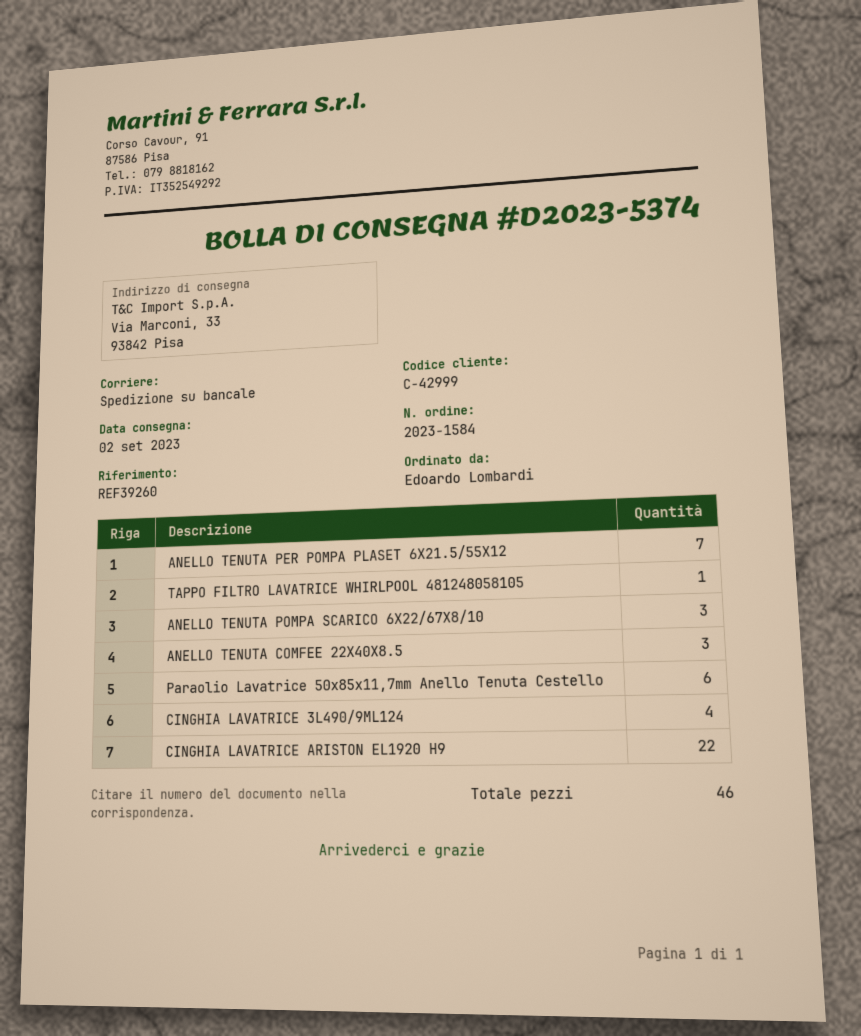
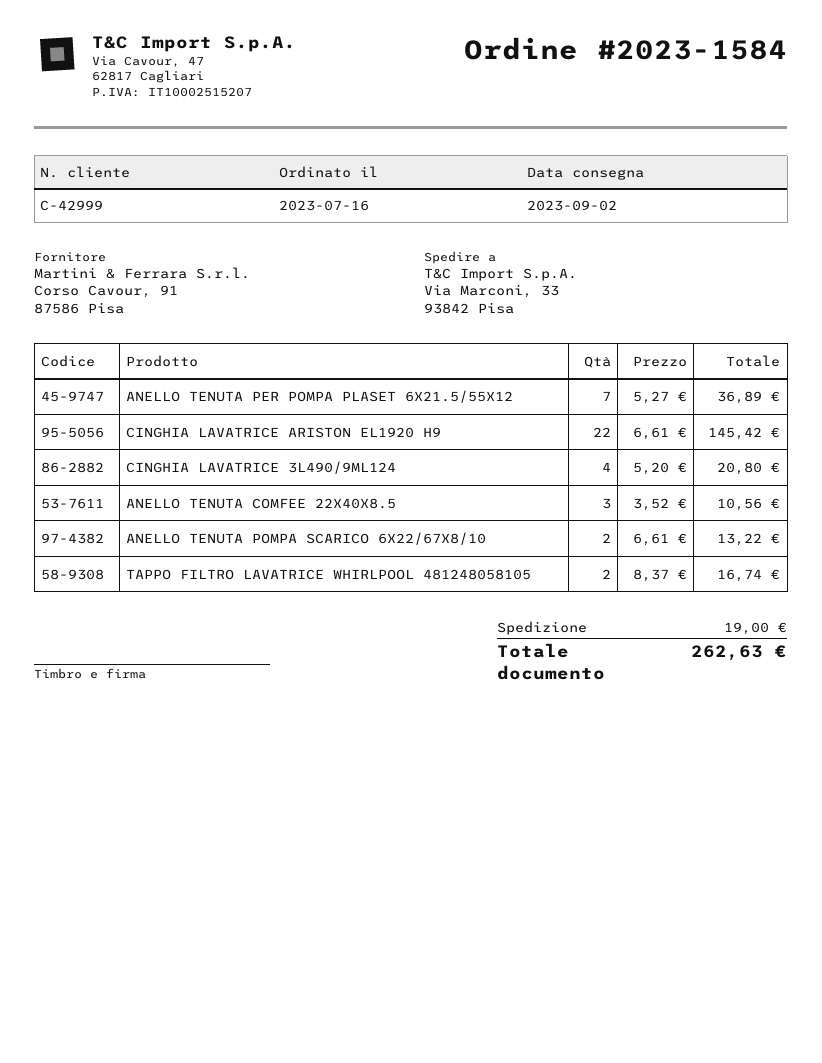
TAPPO FILTRO LAVATRICE WHIRLPOOL 481248058105: 1 -> 2
ANELLO TENUTA POMPA SCARICO 6X22/67X8/10: 3 -> 2
Paraolio Lavatrice 50x85x11,7mm Anello Tenuta Cestello: 6 -> none

